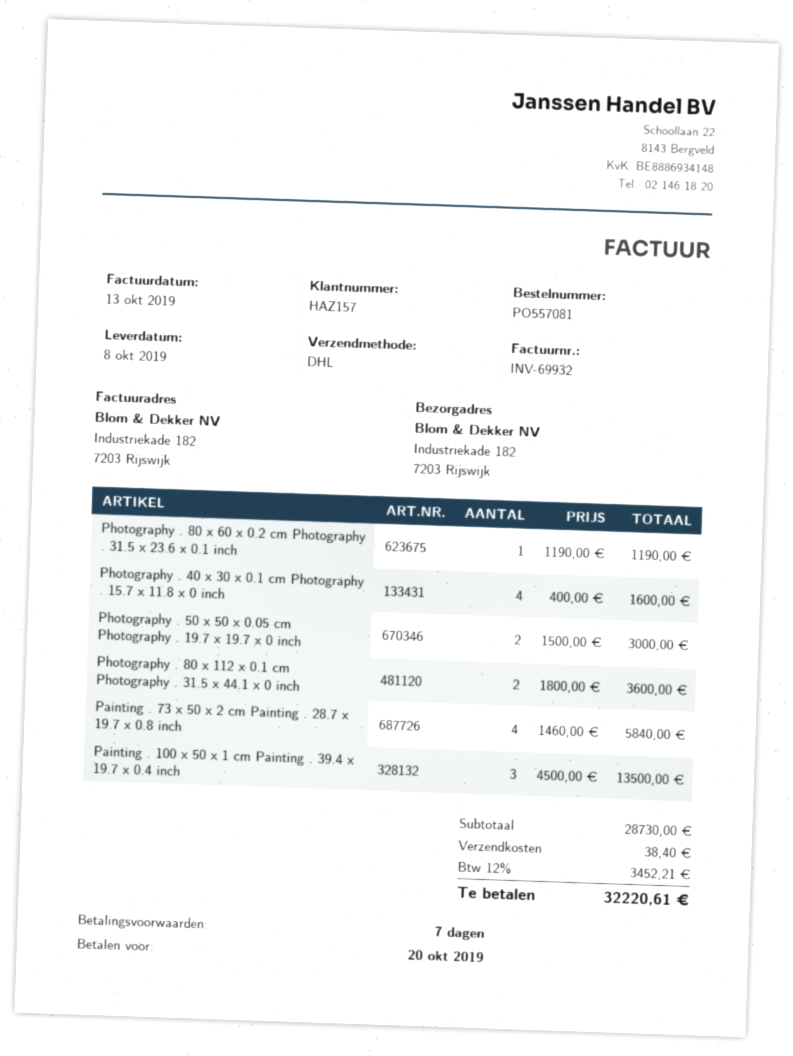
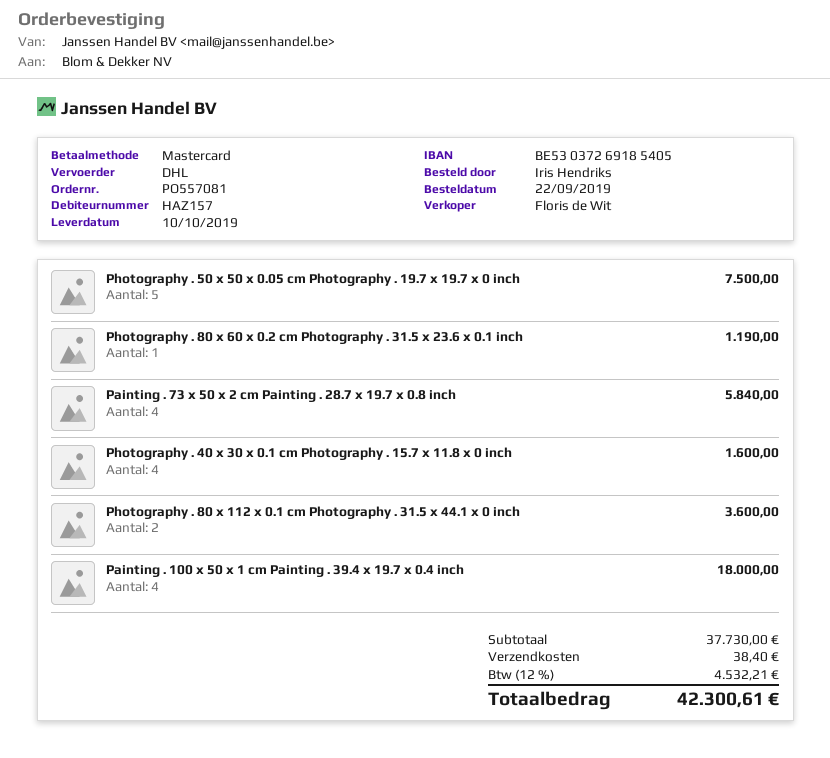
delivery date: 2019-10-08 -> 2019-10-10
Photography . 50 x 50 x 0.05 cm Photography . 19.7 x 19.7 x 0 inch: 2 for 3000.00 -> 5 for 7500.00
Painting . 100 x 50 x 1 cm Painting . 39.4 x 19.7 x 0.4 inch: 3 for 13500.00 -> 4 for 18000.00
subtotal: 28730.00 -> 37730.00
tax: 12% = 3452.21 -> 12% = 4532.21
total: 32220.61 -> 42300.61

